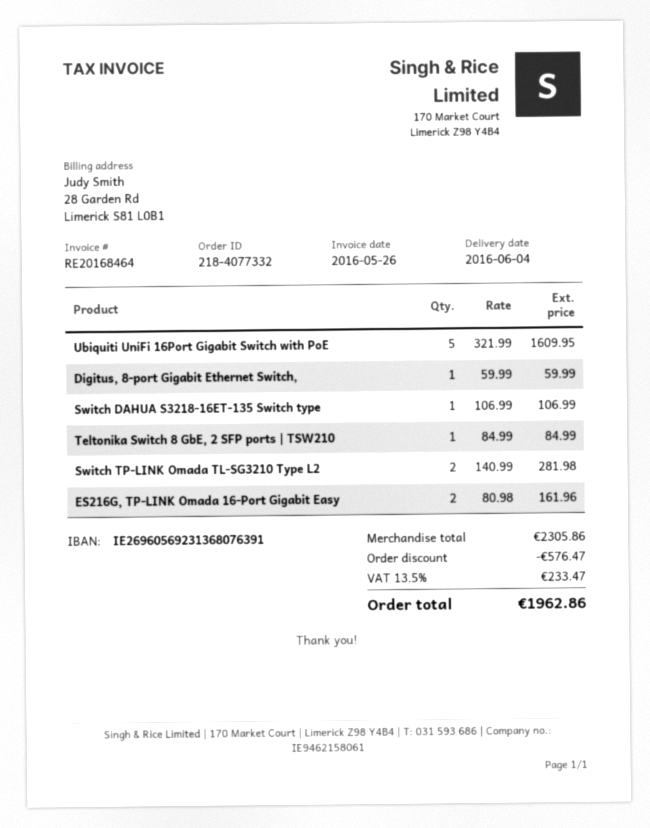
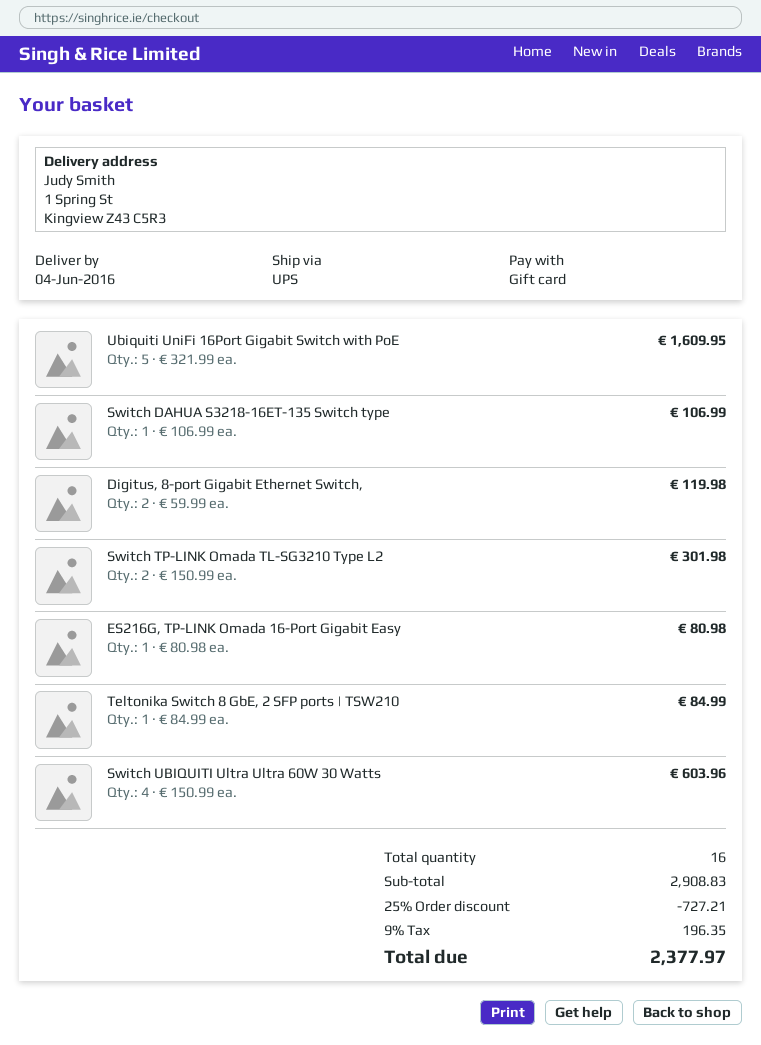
Digitus, 8-port Gigabit Ethernet Switch,: 1 x 59.99 = 59.99 -> 2 x 59.99 = 119.98
Switch TP-LINK Omada TL-SG3210 Type L2: 2 x 140.99 = 281.98 -> 2 x 150.99 = 301.98
ES216G, TP-LINK Omada 16-Port Gigabit Easy: 2 x 80.98 = 161.96 -> 1 x 80.98 = 80.98
Switch UBIQUITI Ultra Ultra 60W 30 Watts: none -> 4 x 150.99 = 603.96
subtotal: 2305.86 -> 2908.83
discount: 576.47 -> 727.21
tax: 13.5% = 233.47 -> 9% = 196.35
total: 1962.86 -> 2377.97

